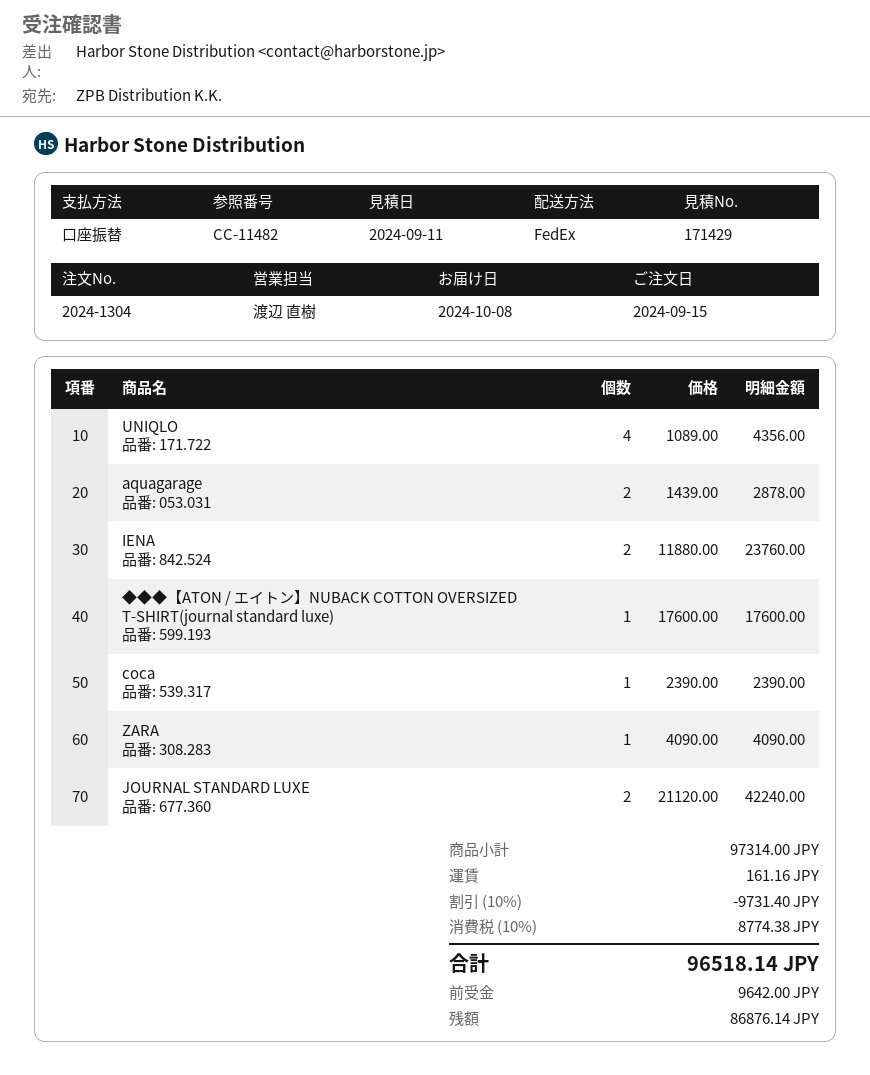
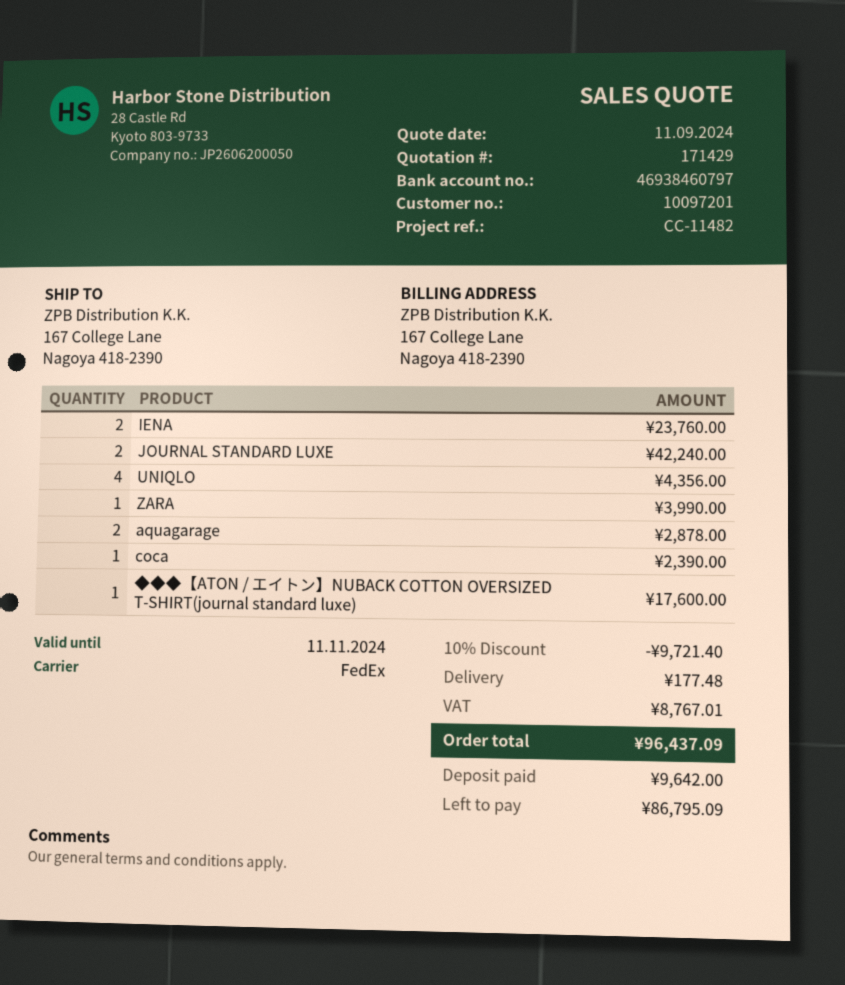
ZARA: 1 for 4090.00 -> 1 for 3990.00
discount: 10% = 9731.40 -> 10% = 9721.40
shipping: 161.16 -> 177.48
tax: 8774.38 -> 8767.01
total: 96518.14 -> 96437.09
balance: 86876.14 -> 86795.09

